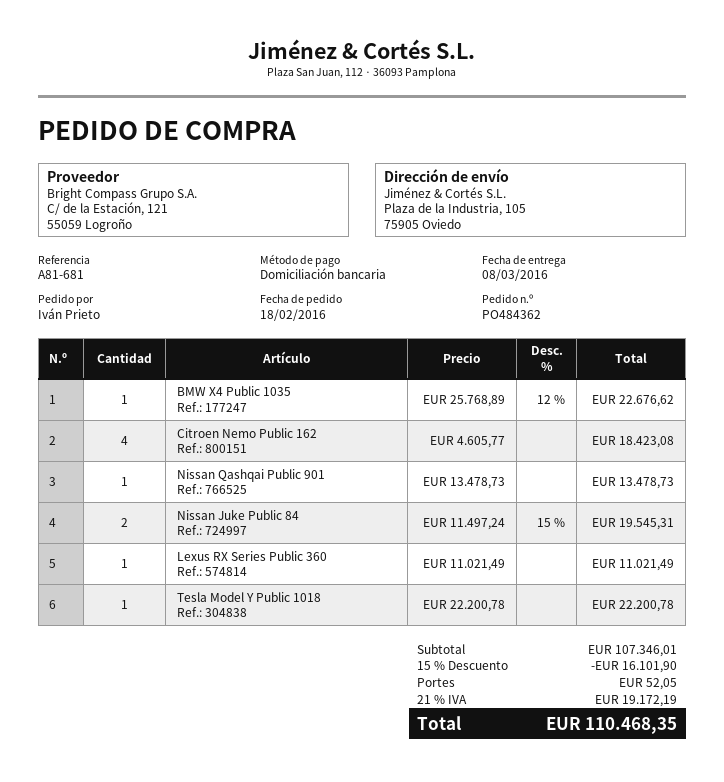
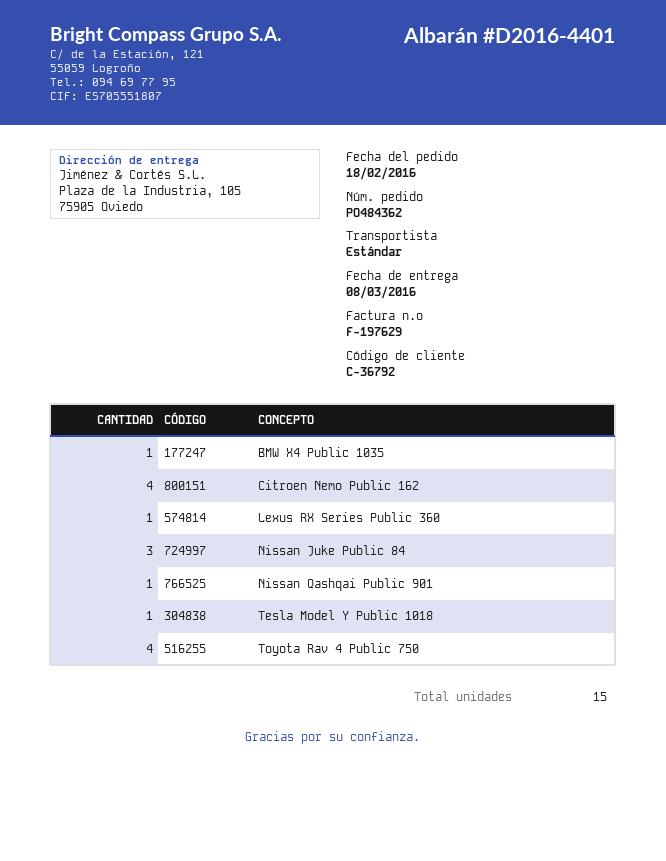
Nissan Juke Public 84: 2 -> 3
Toyota Rav 4 Public 750: none -> 4

